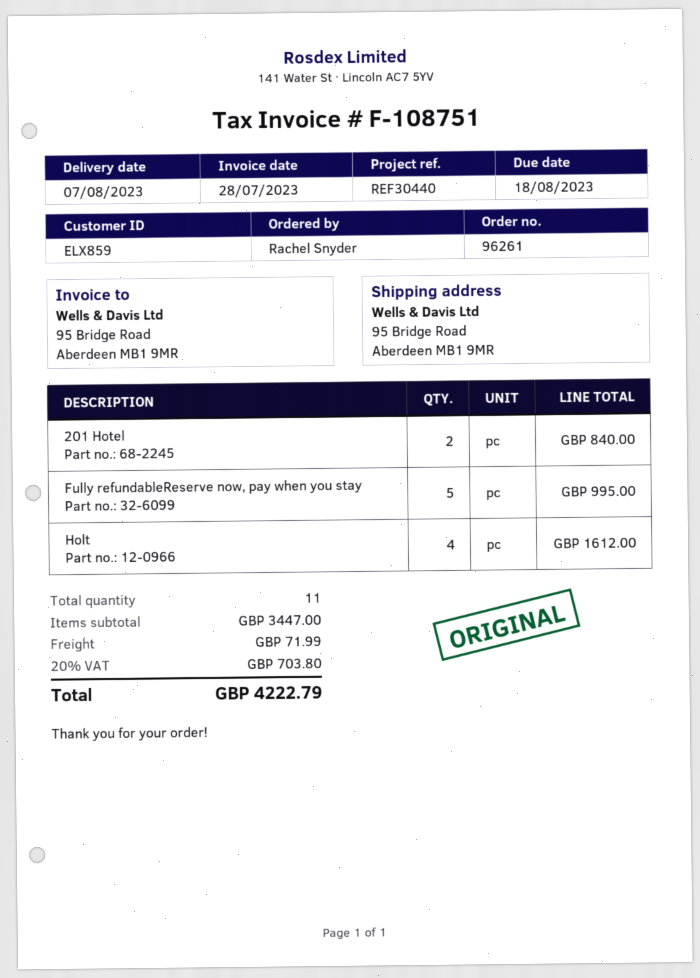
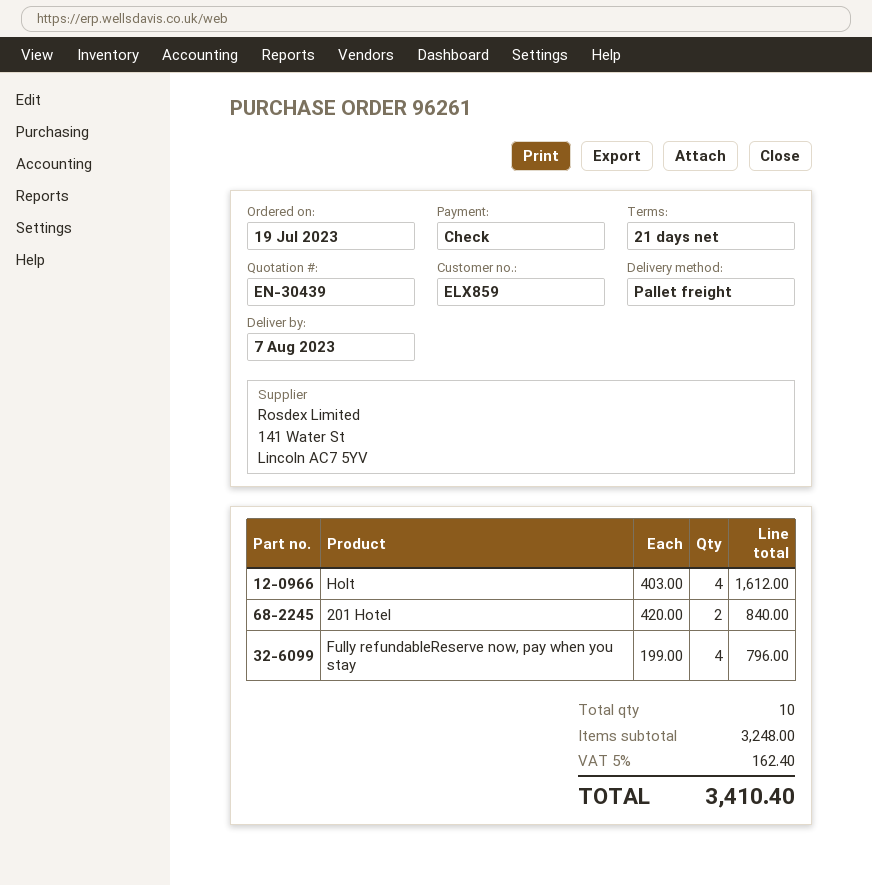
Fully refundableReserve now, pay when you stay: 5 for 995.00 -> 4 for 796.00
total quantity: 11 -> 10
subtotal: 3447.00 -> 3248.00
shipping: 71.99 -> none
tax: 20% = 703.80 -> 5% = 162.40
total: 4222.79 -> 3410.40

